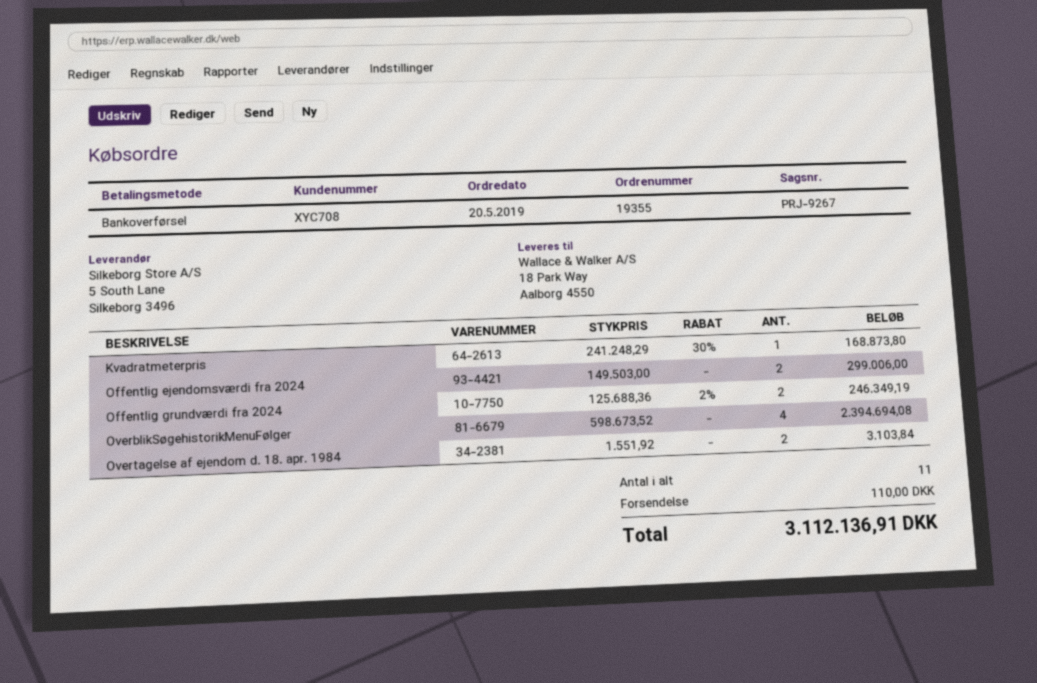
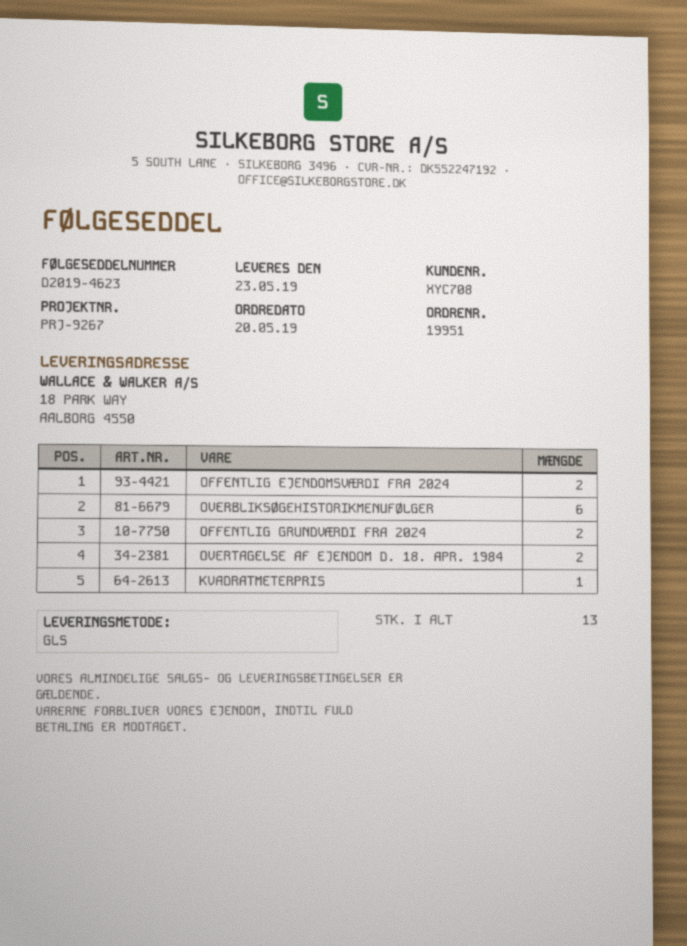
order number: 19355 -> 19951
OverblikSøgehistorikMenuFølger: 4 -> 6
total quantity: 11 -> 13

